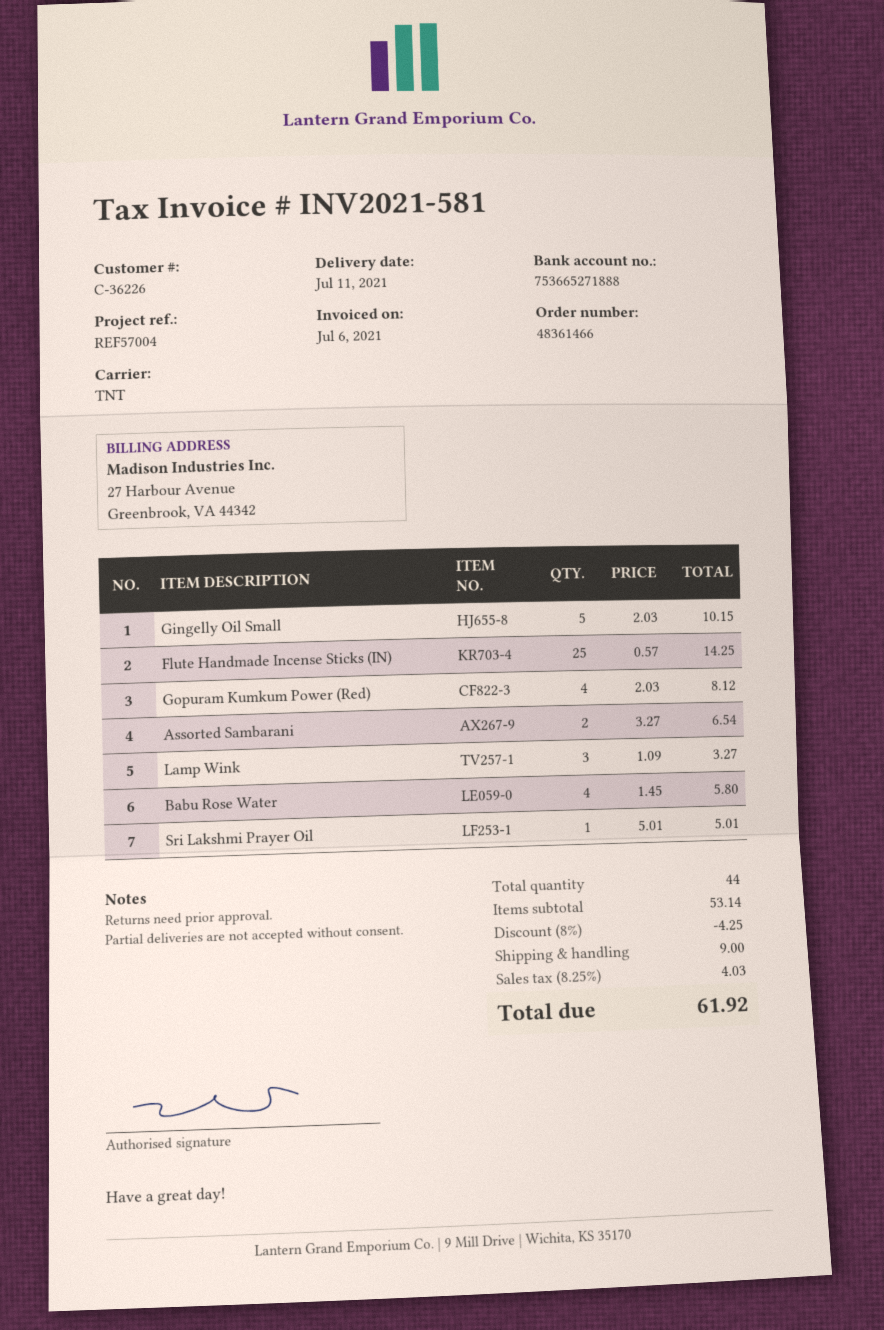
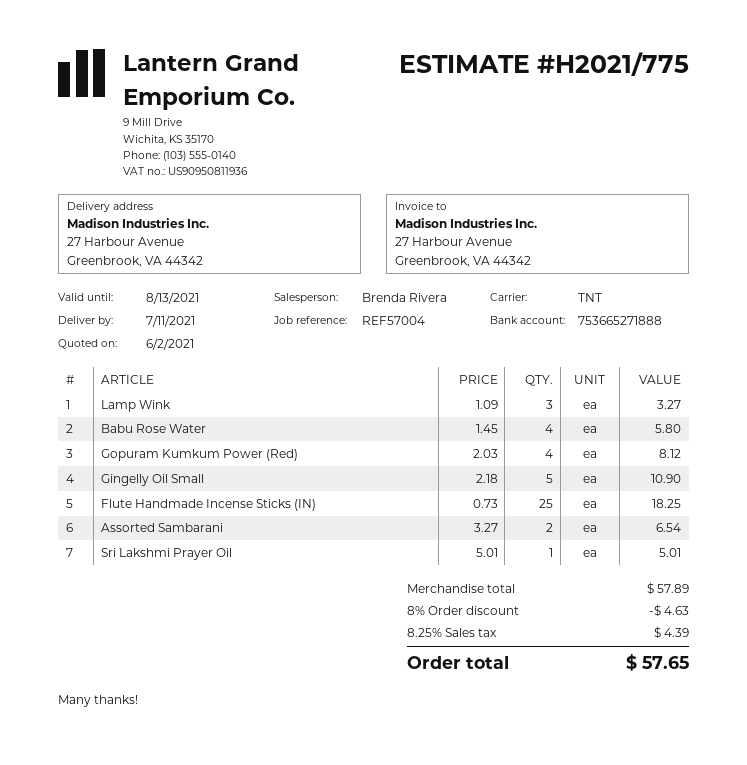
Gingelly Oil Small: 5 x 2.03 = 10.15 -> 5 x 2.18 = 10.90
Flute Handmade Incense Sticks (IN): 25 x 0.57 = 14.25 -> 25 x 0.73 = 18.25
subtotal: 53.14 -> 57.89
discount: 8% = 4.25 -> 8% = 4.63
shipping: 9.00 -> none
tax: 8.25% = 4.03 -> 8.25% = 4.39
total: 61.92 -> 57.65

